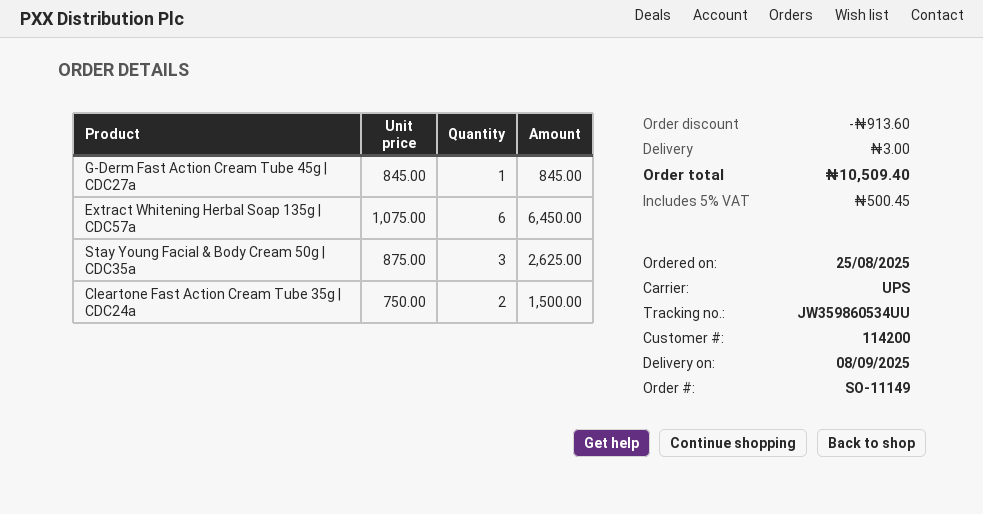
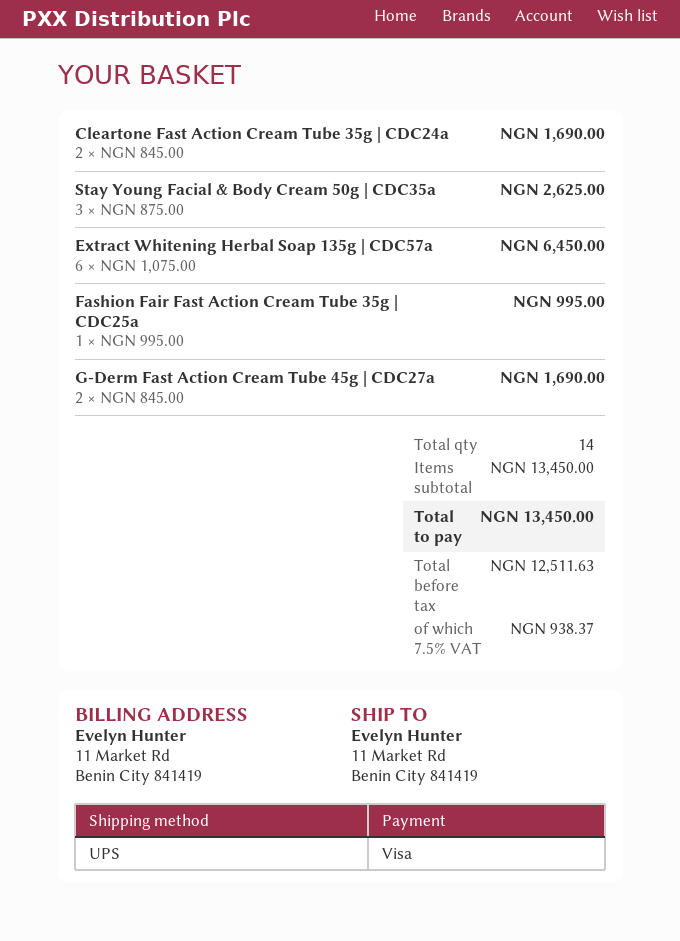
G-Derm Fast Action Cream Tube 45g | CDC27a: 1 x 845.00 = 845.00 -> 2 x 845.00 = 1690.00
Cleartone Fast Action Cream Tube 35g | CDC24a: 2 x 750.00 = 1500.00 -> 2 x 845.00 = 1690.00
Fashion Fair Fast Action Cream Tube 35g | CDC25a: none -> 1 x 995.00 = 995.00
discount: 913.60 -> none
shipping: 3.00 -> none
tax: 5% = 500.45 -> 7.5% = 938.37
total: 10509.40 -> 13450.00

